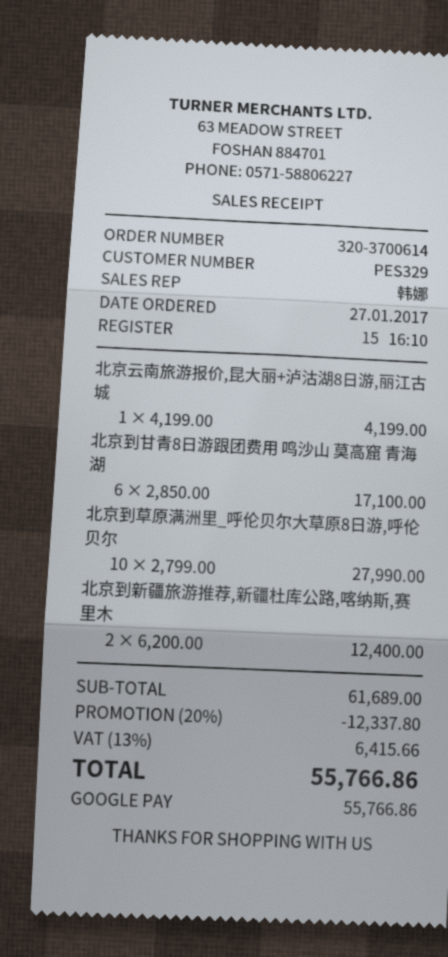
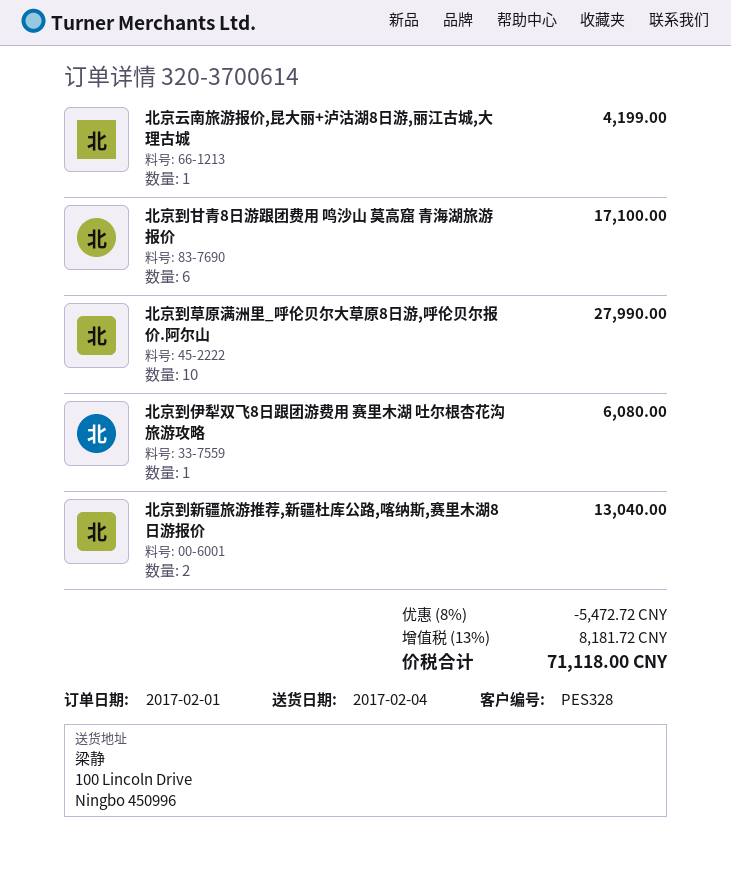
order date: 2017-01-27 -> 2017-02-01
customer number: PES329 -> PES328
北京到新疆旅游推荐,新疆杜库公路,喀纳斯,赛里木: 2 for 12400.00 -> 2 for 13040.00
北京到伊犁双飞8日跟团游费用 赛里木湖 吐尔根杏花沟旅游攻略: none -> 1 for 6080.00
discount: 20% = 12337.80 -> 8% = 5472.72
tax: 13% = 6415.66 -> 13% = 8181.72
total: 55766.86 -> 71118.00

